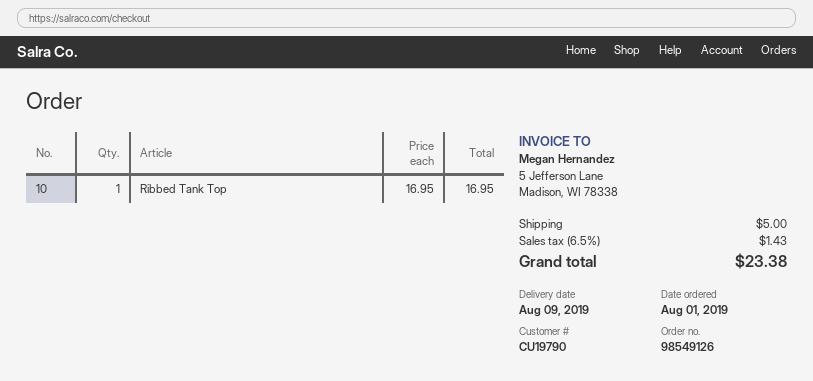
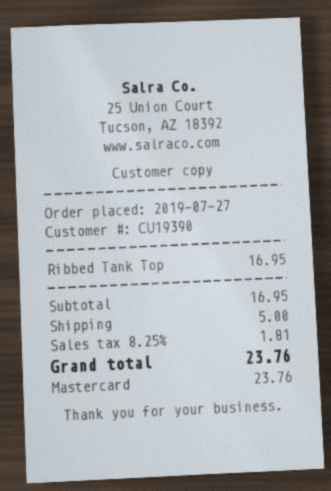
order date: 2019-08-01 -> 2019-07-27
customer number: CU19790 -> CU19390
tax: 6.5% = 1.43 -> 8.25% = 1.81
total: 23.38 -> 23.76

